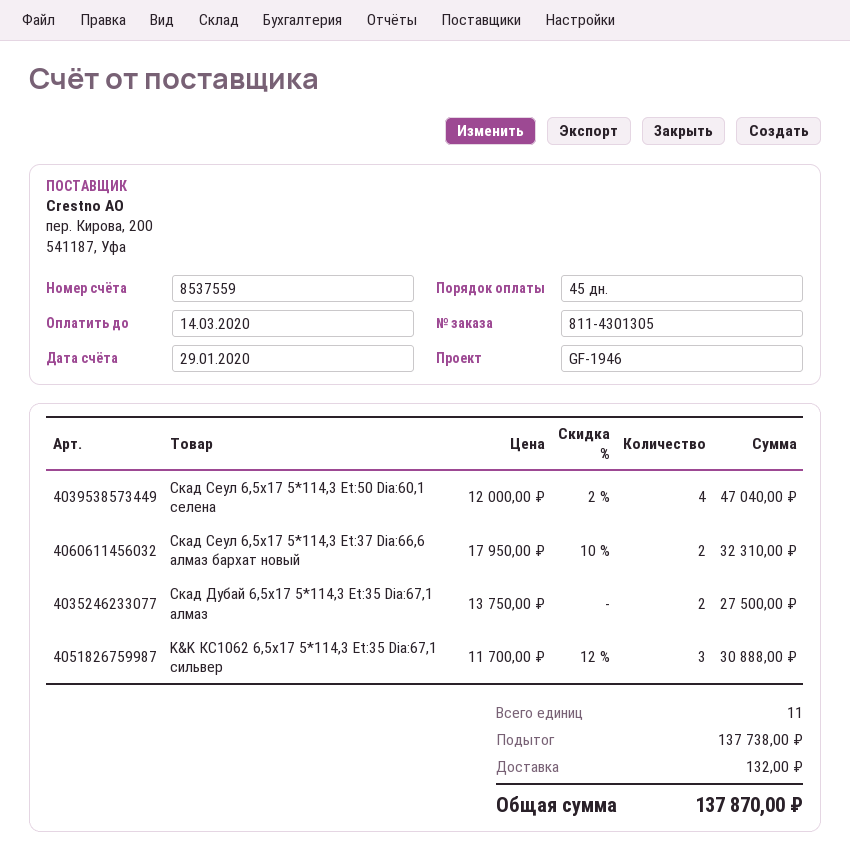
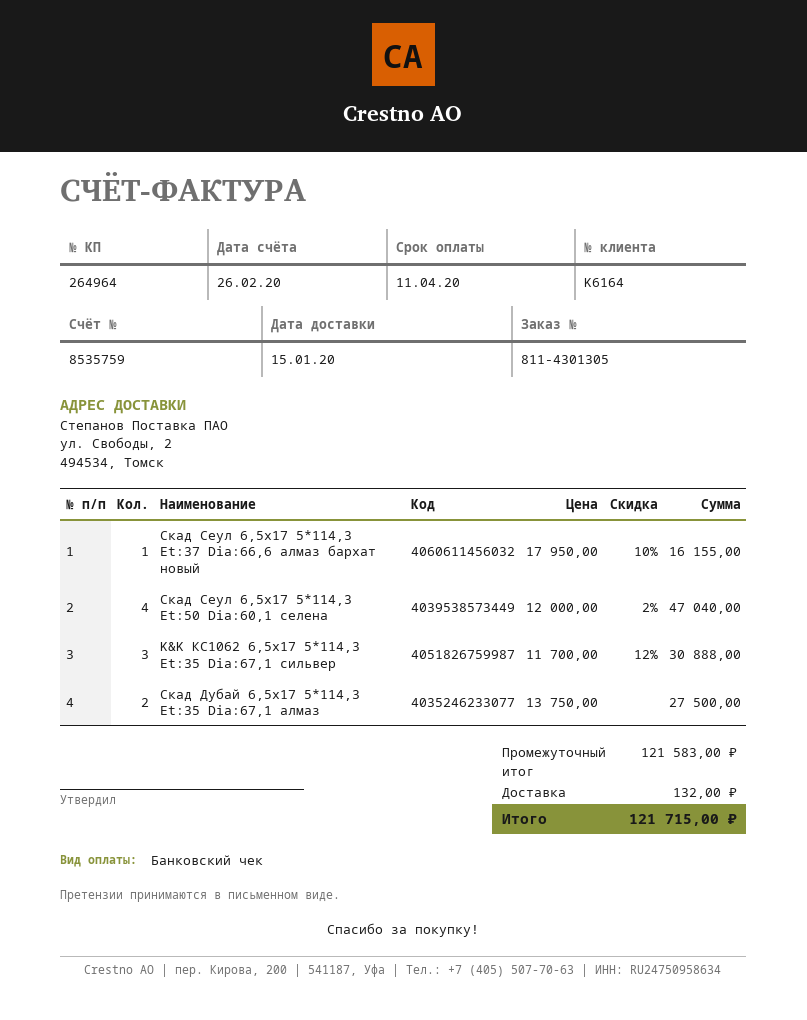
invoice number: 8537559 -> 8535759
invoice date: 2020-01-29 -> 2020-02-26
due date: 2020-03-14 -> 2020-04-11
Скад Сеул 6,5x17 5*114,3 Et:37 Dia:66,6 алмаз бархат новый: 2 x 17950.00 - 10% = 32310.00 -> 1 x 17950.00 - 10% = 16155.00
subtotal: 137738.00 -> 121583.00
total: 137870.00 -> 121715.00

